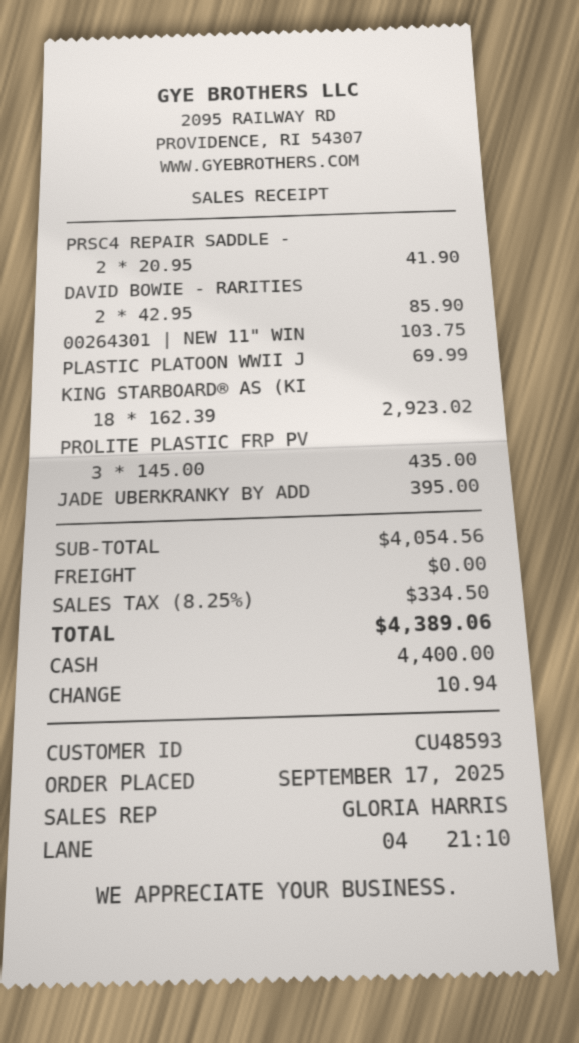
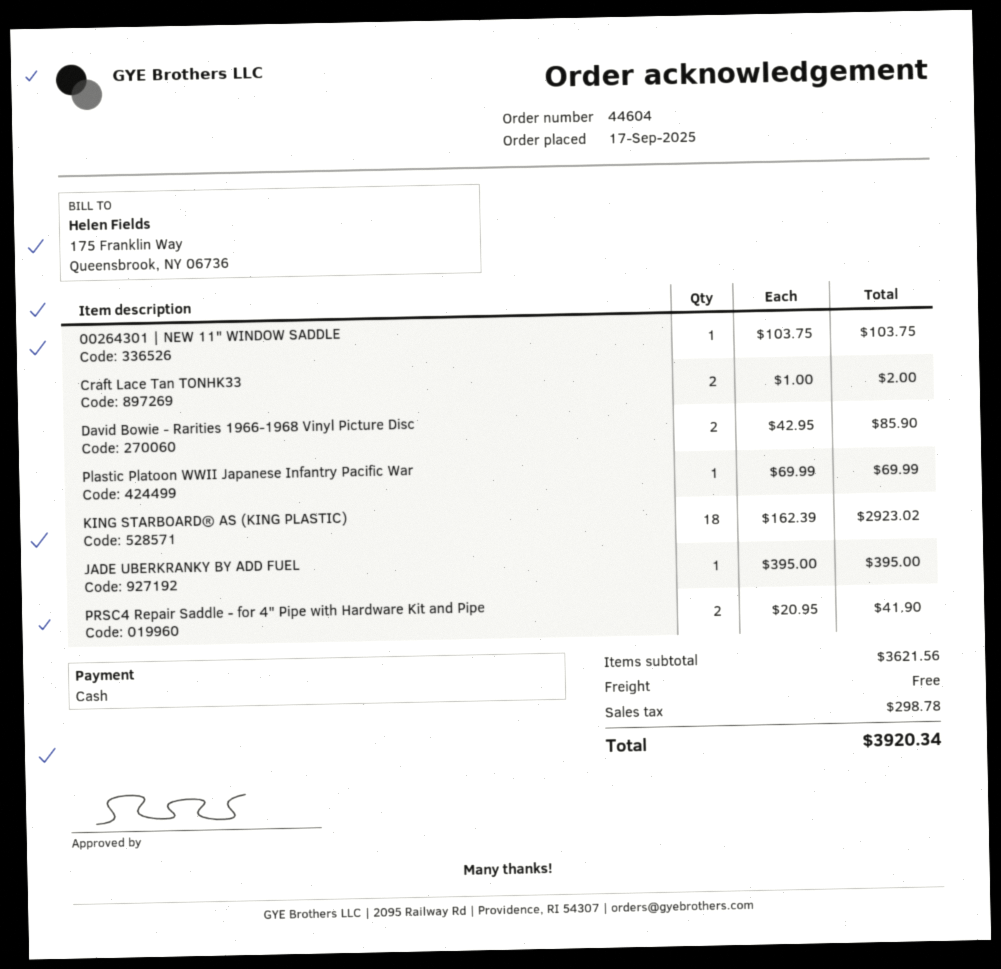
PROLITE PLASTIC FRP PV: 3 x 145.00 = 435.00 -> none
Craft Lace Tan TONHK33: none -> 2 x 1.00 = 2.00
subtotal: 4054.56 -> 3621.56
tax: 334.50 -> 298.78
total: 4389.06 -> 3920.34

